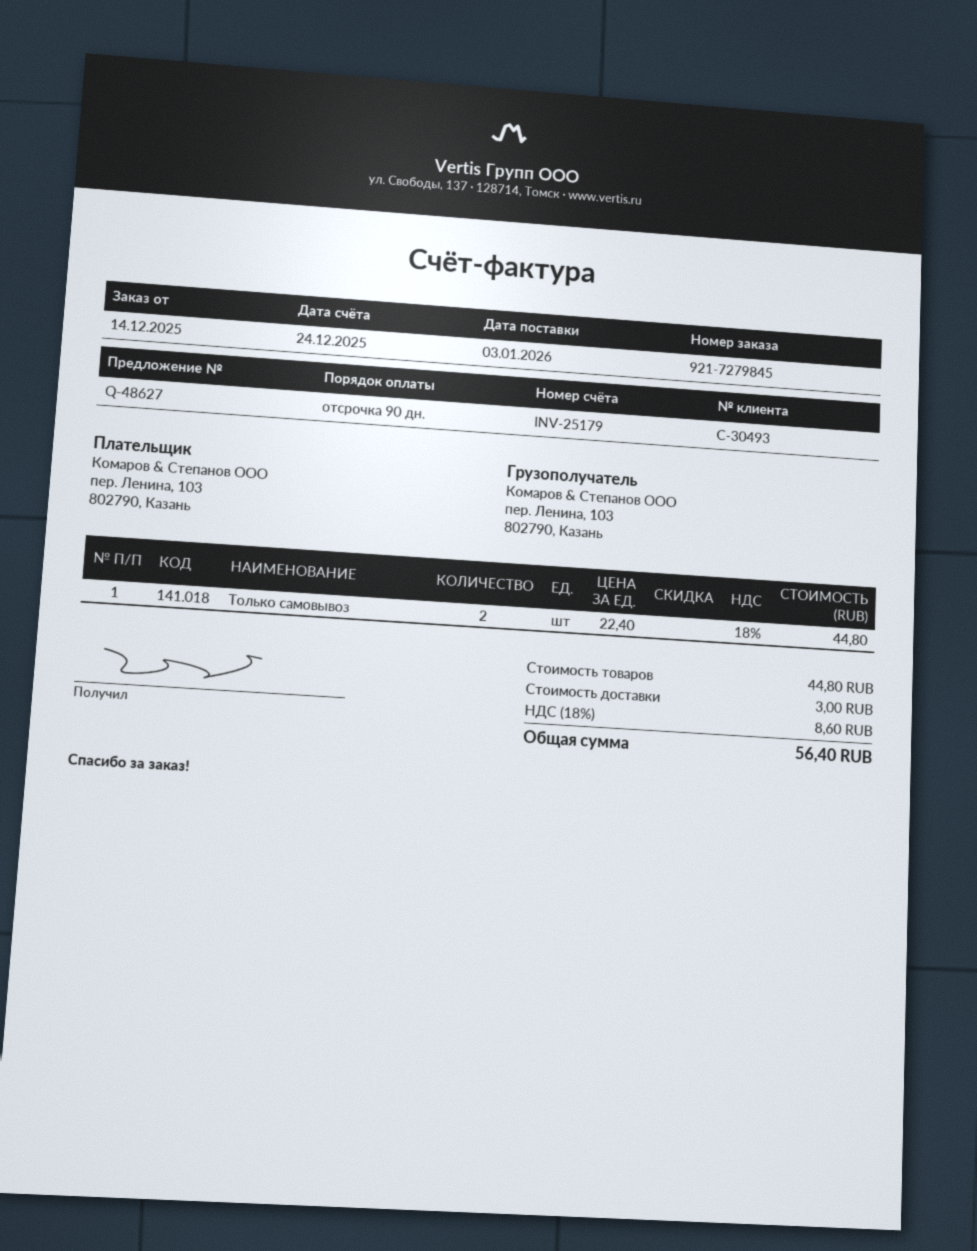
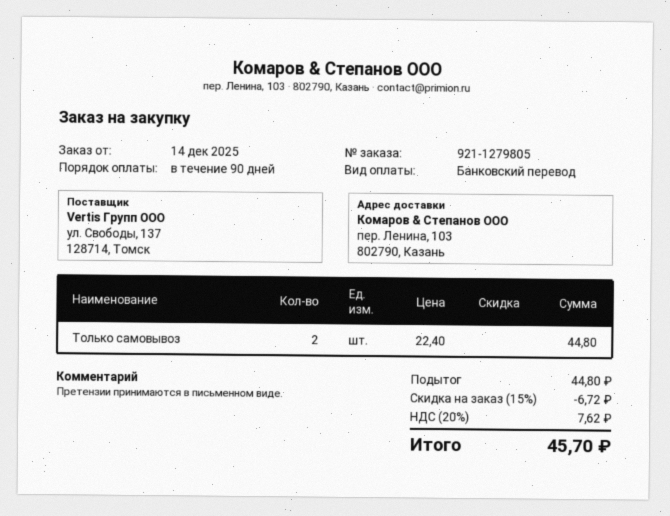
order number: 921-7279845 -> 921-1279805
discount: none -> 15% = 6.72
shipping: 3.00 -> none
tax: 18% = 8.60 -> 20% = 7.62
total: 56.40 -> 45.70

